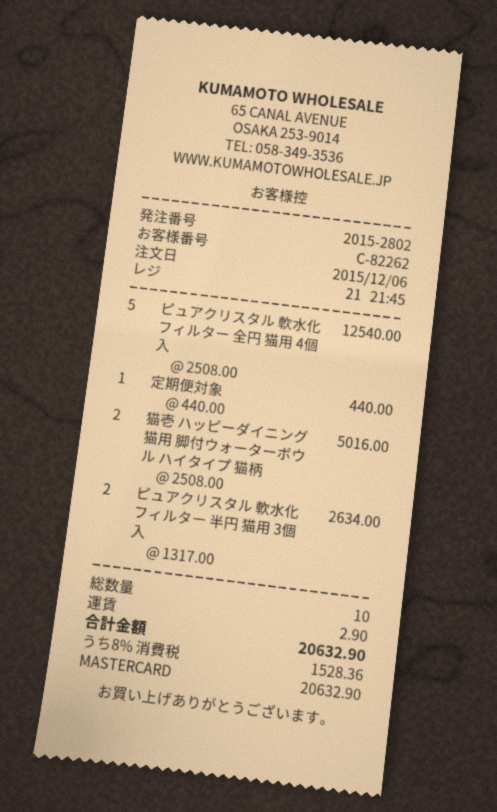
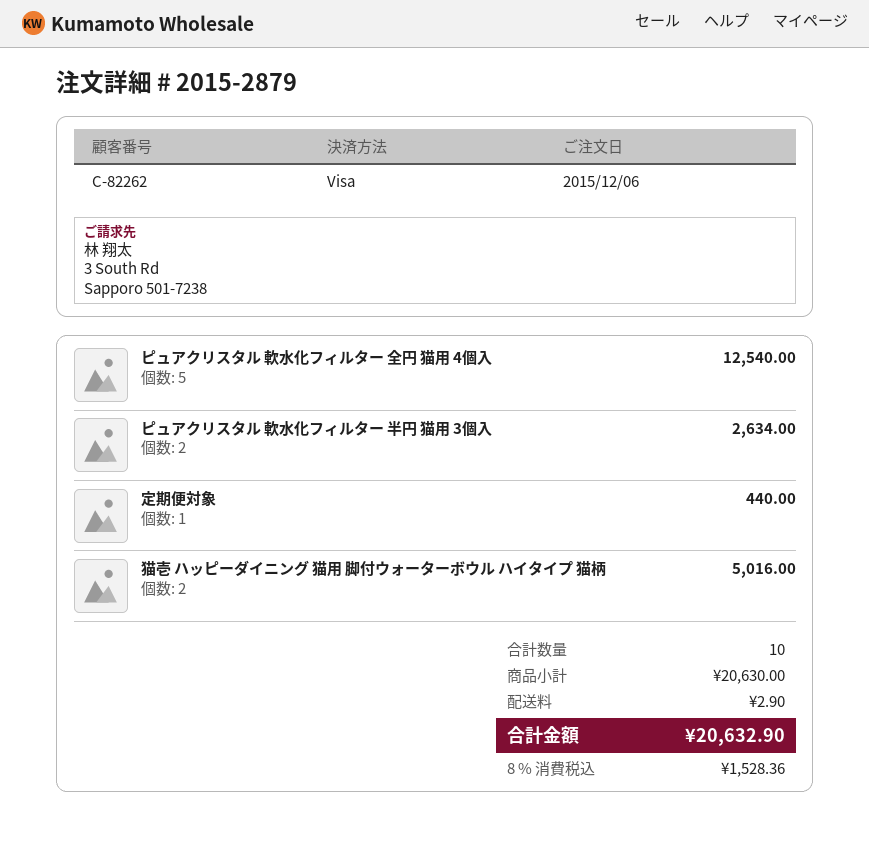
order number: 2015-2802 -> 2015-2879
payment method: Mastercard -> Visa

